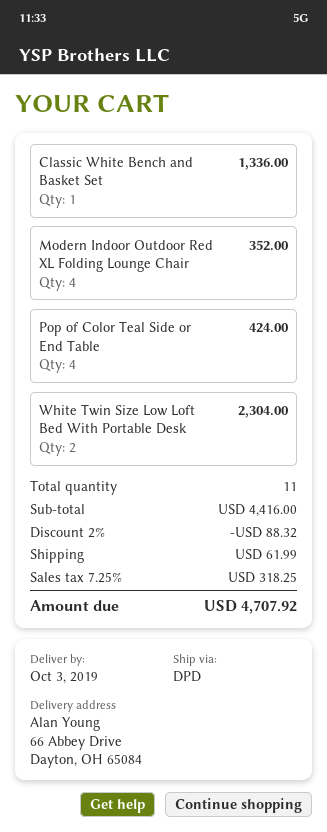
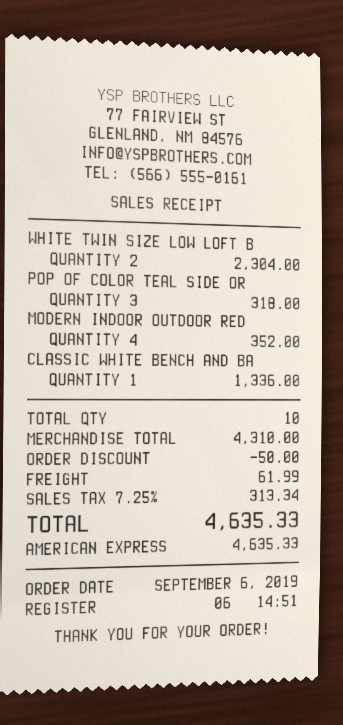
Pop of Color Teal Side or End Table: 4 for 424.00 -> 3 for 318.00
total quantity: 11 -> 10
subtotal: 4416.00 -> 4310.00
discount: 88.32 -> 50.00
tax: 7.25% = 318.25 -> 7.25% = 313.34
total: 4707.92 -> 4635.33

